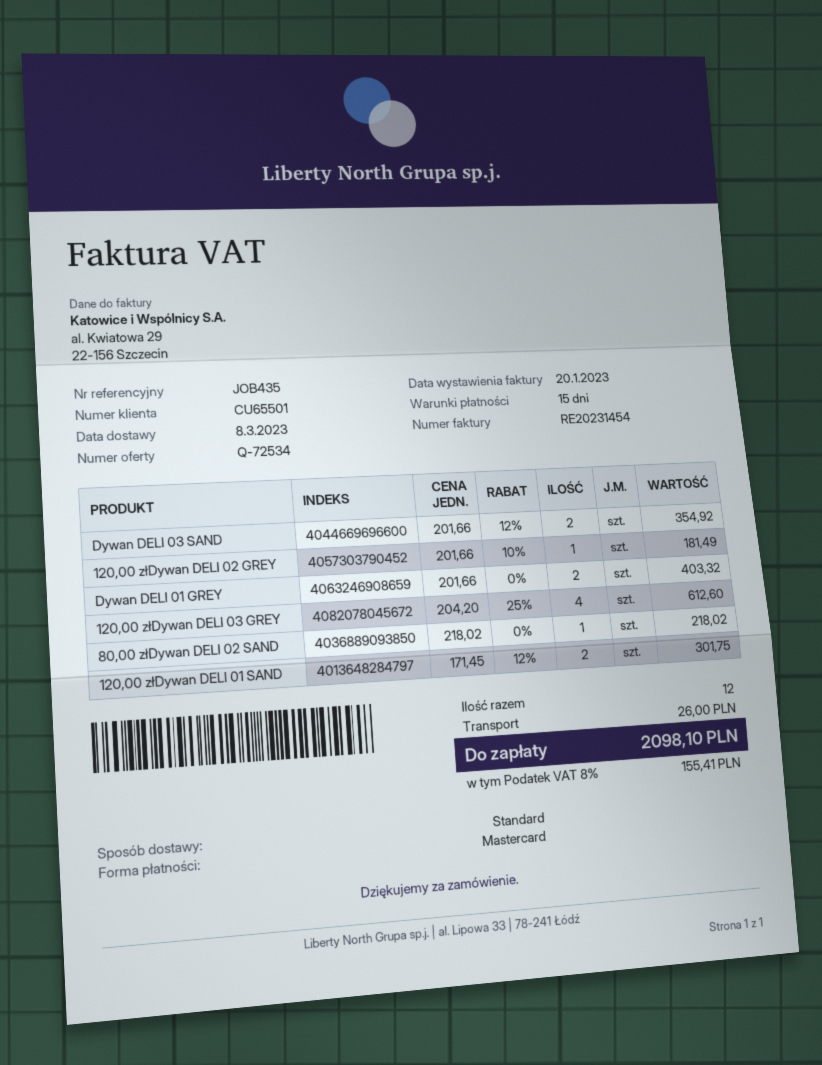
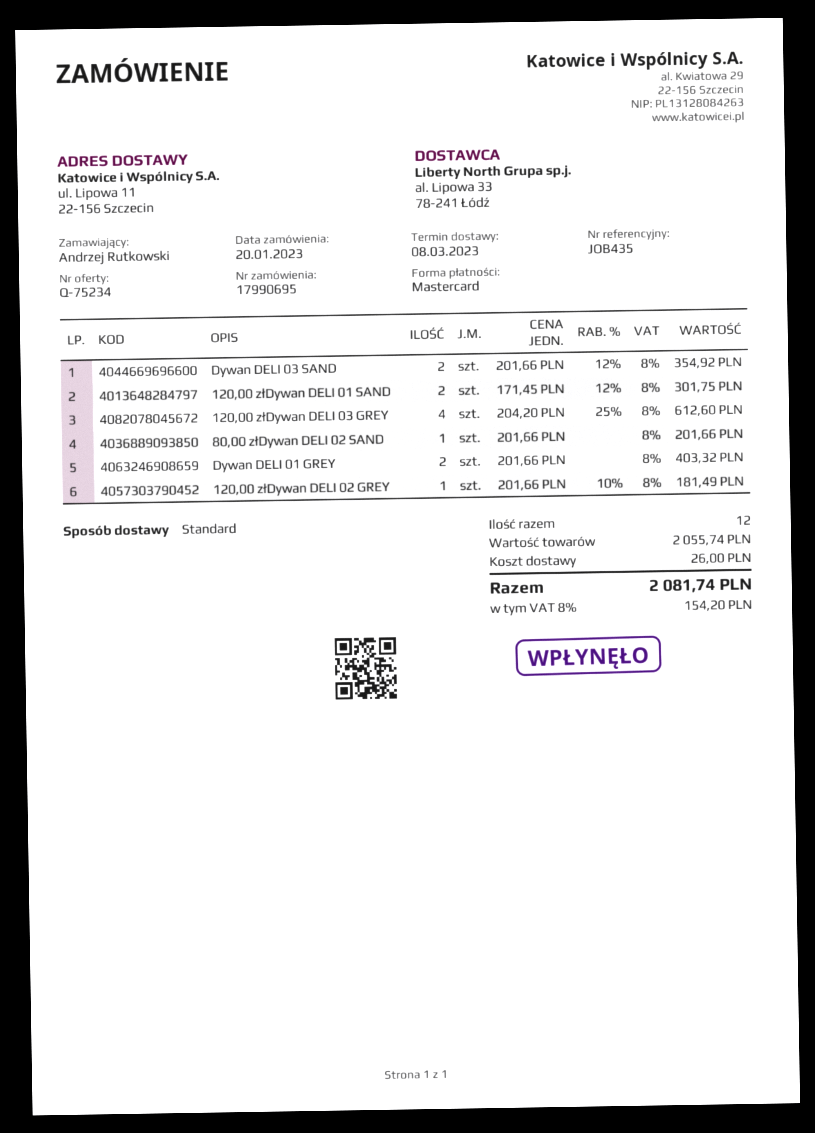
quote number: Q-72534 -> Q-75234
80,00 złDywan DELI 02 SAND: 1 x 218.02 = 218.02 -> 1 x 201.66 = 201.66
tax: 8% = 155.41 -> 8% = 154.20
total: 2098.10 -> 2081.74

